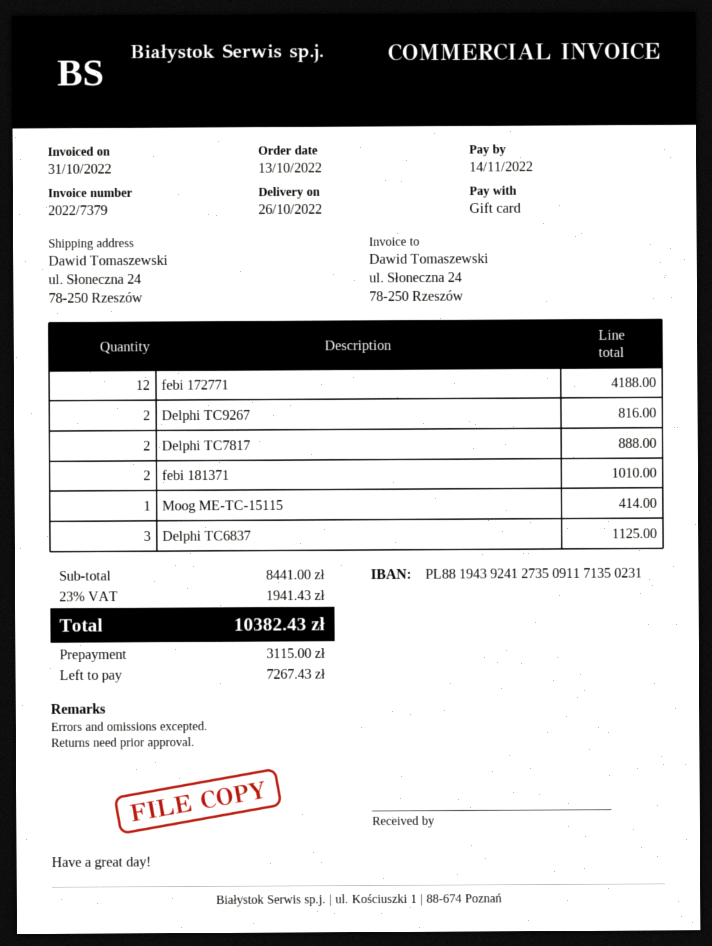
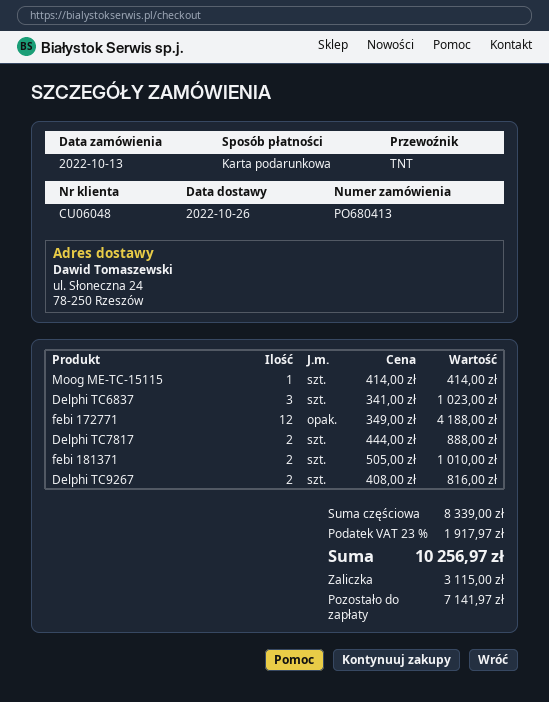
Delphi TC6837: 3 for 1125.00 -> 3 for 1023.00
subtotal: 8441.00 -> 8339.00
tax: 23% = 1941.43 -> 23% = 1917.97
total: 10382.43 -> 10256.97
balance: 7267.43 -> 7141.97

